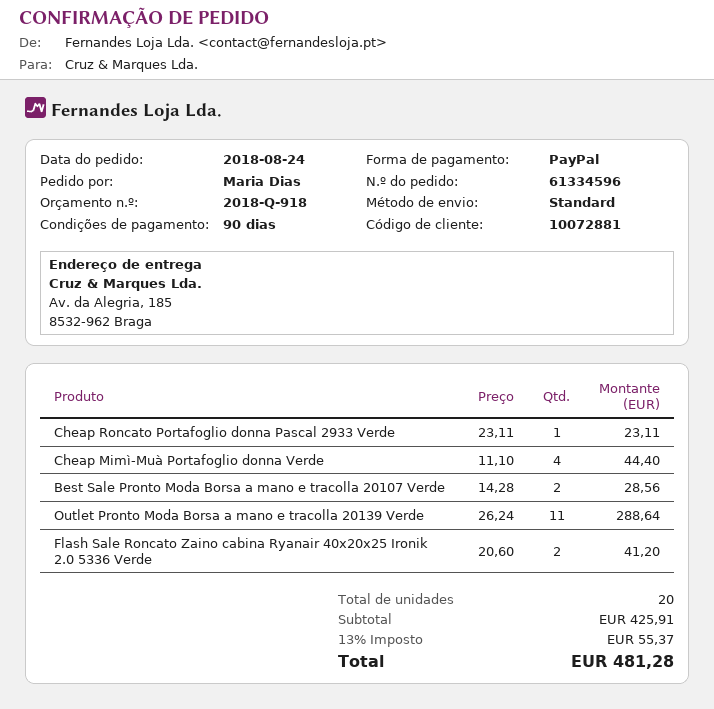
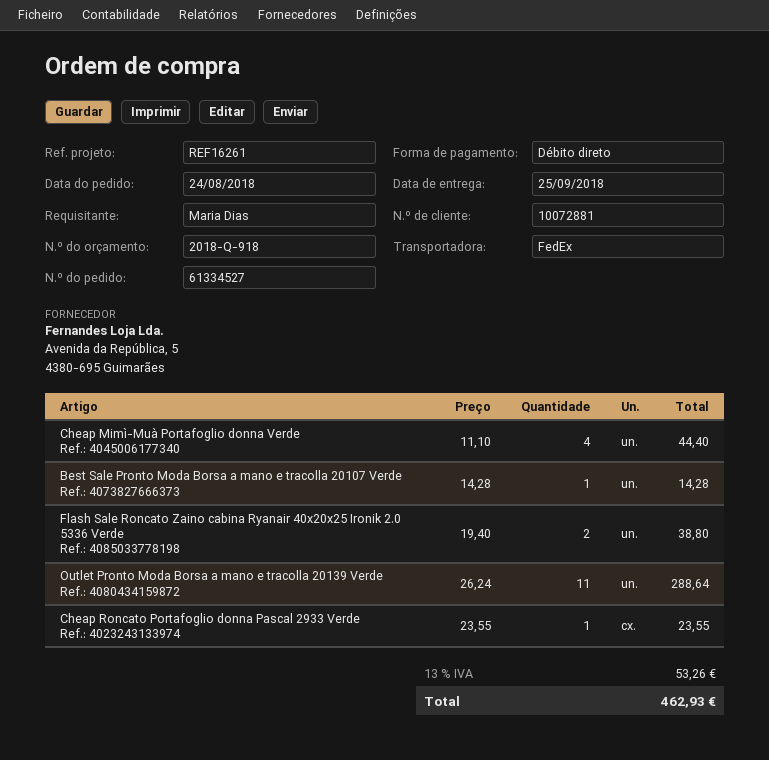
order number: 61334596 -> 61334527
payment method: PayPal -> direct debit
shipping method: standard -> FedEx
Cheap Roncato Portafoglio donna Pascal 2933 Verde: 1 x 23.11 = 23.11 -> 1 x 23.55 = 23.55
Best Sale Pronto Moda Borsa a mano e tracolla 20107 Verde: 2 x 14.28 = 28.56 -> 1 x 14.28 = 14.28
Flash Sale Roncato Zaino cabina Ryanair 40x20x25 Ironik 2.0 5336 Verde: 2 x 20.60 = 41.20 -> 2 x 19.40 = 38.80
tax: 13% = 55.37 -> 13% = 53.26
total: 481.28 -> 462.93

